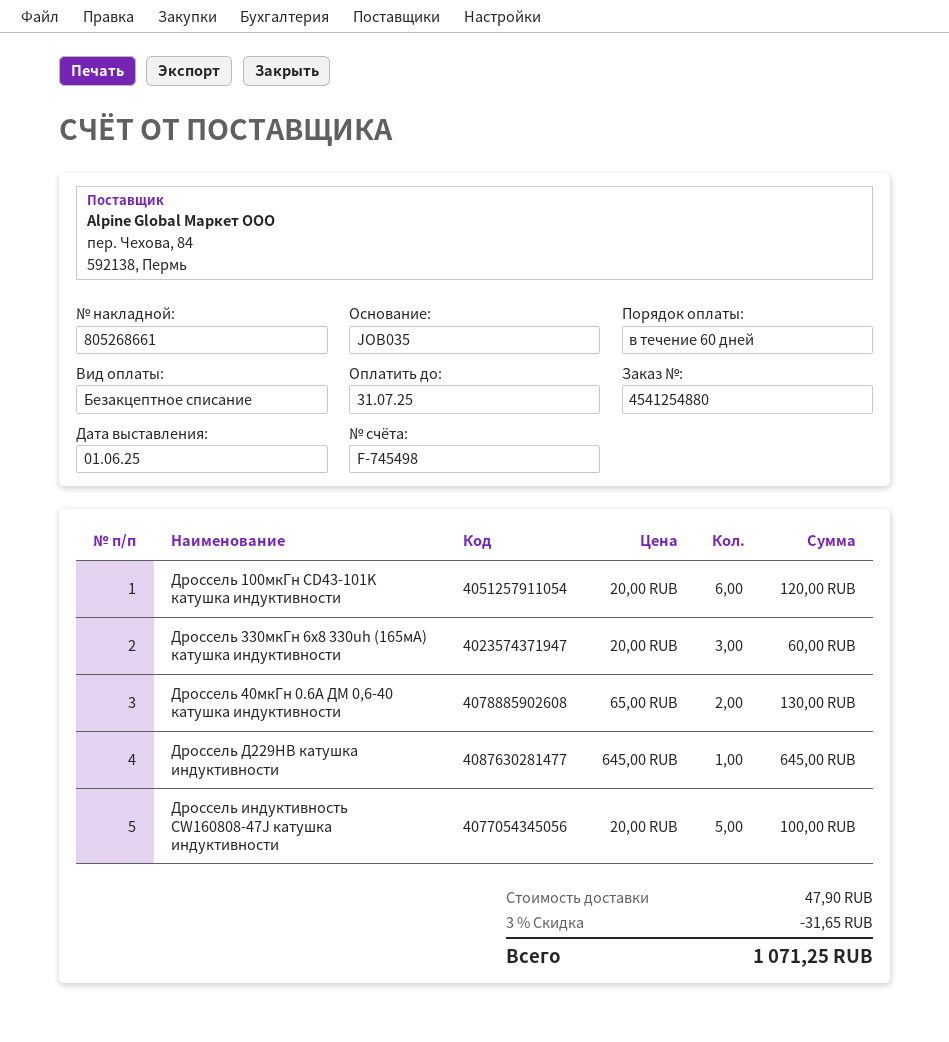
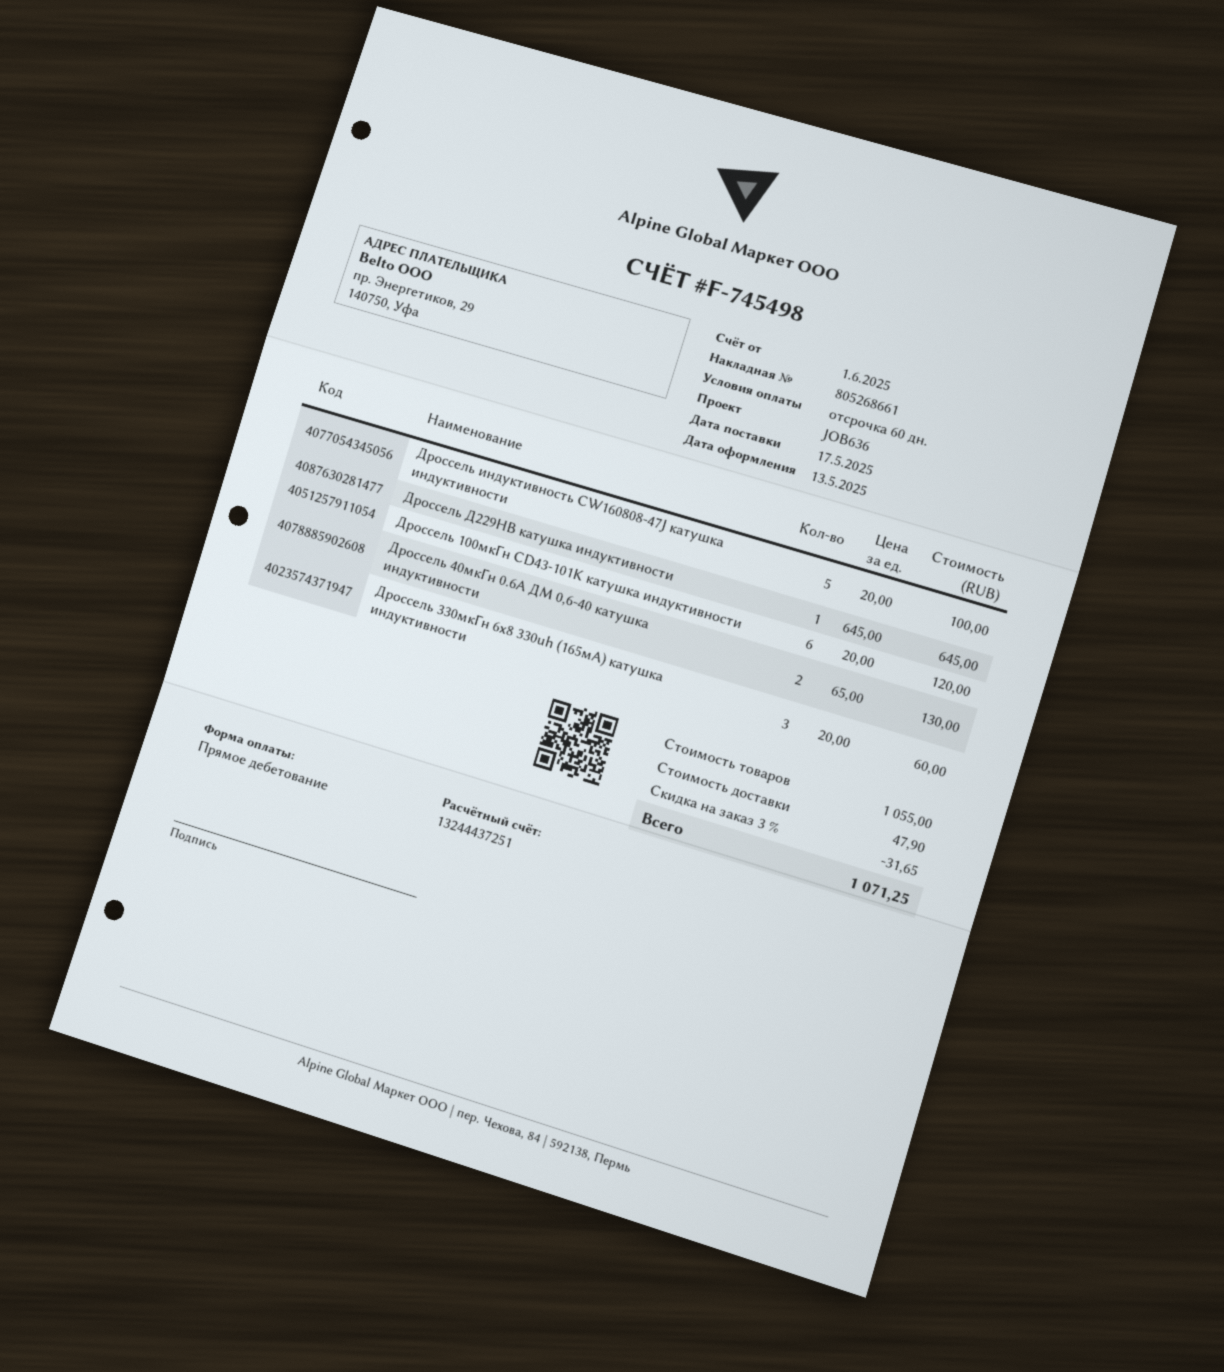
reference: JOB035 -> JOB636

